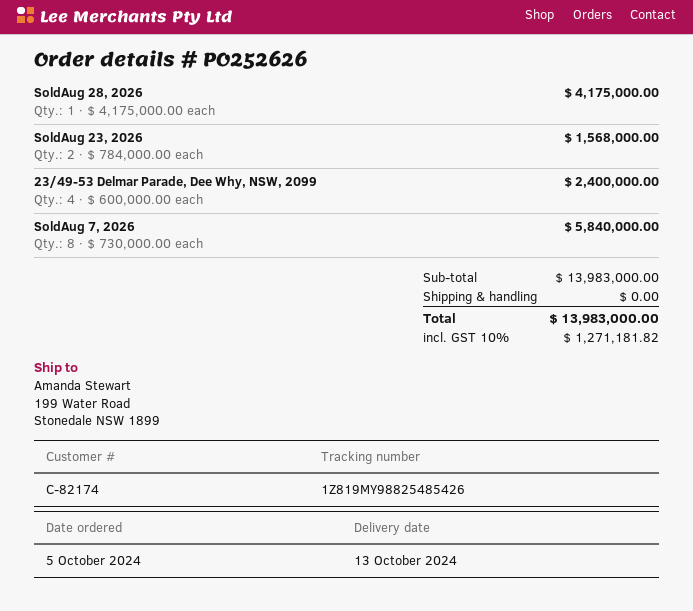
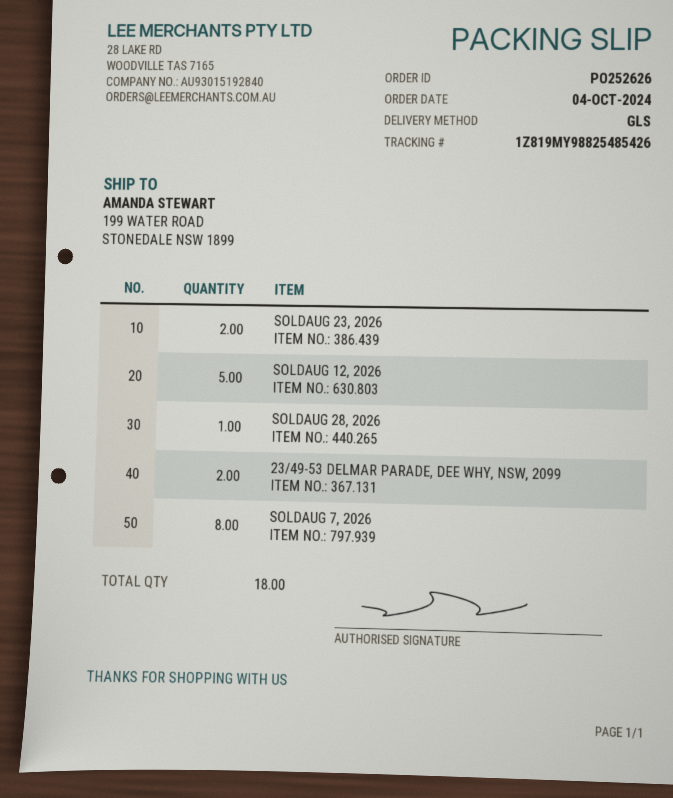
order date: 2024-10-05 -> 2024-10-04
23/49-53 Delmar Parade, Dee Why, NSW, 2099: 4 -> 2
SOLDAUG 12, 2026: none -> 5

